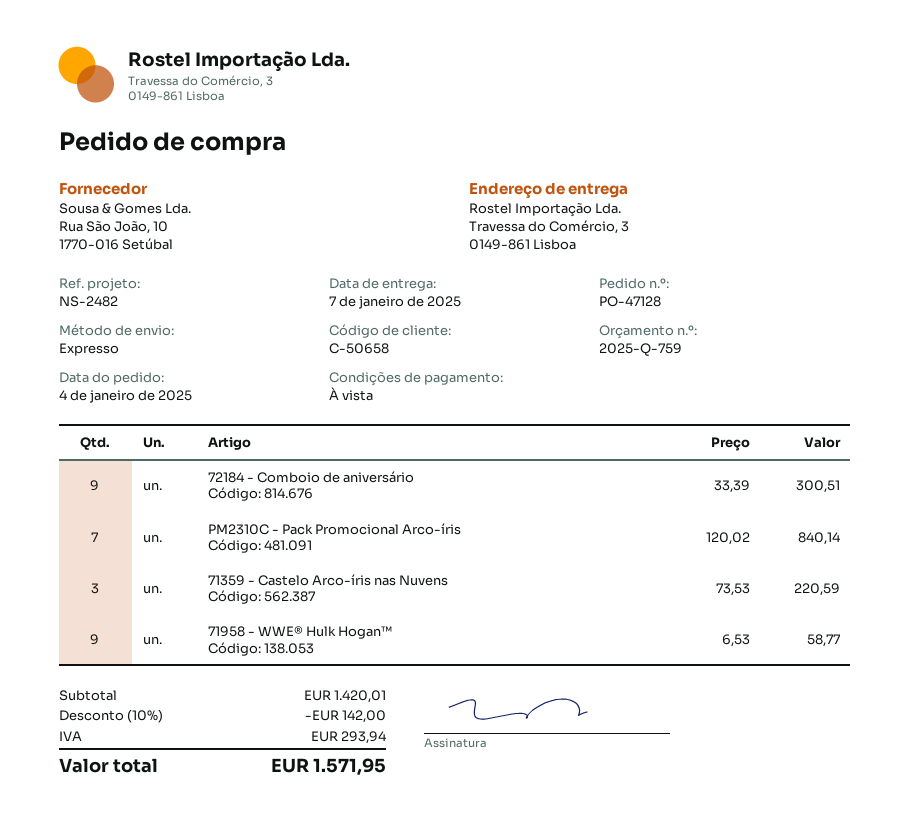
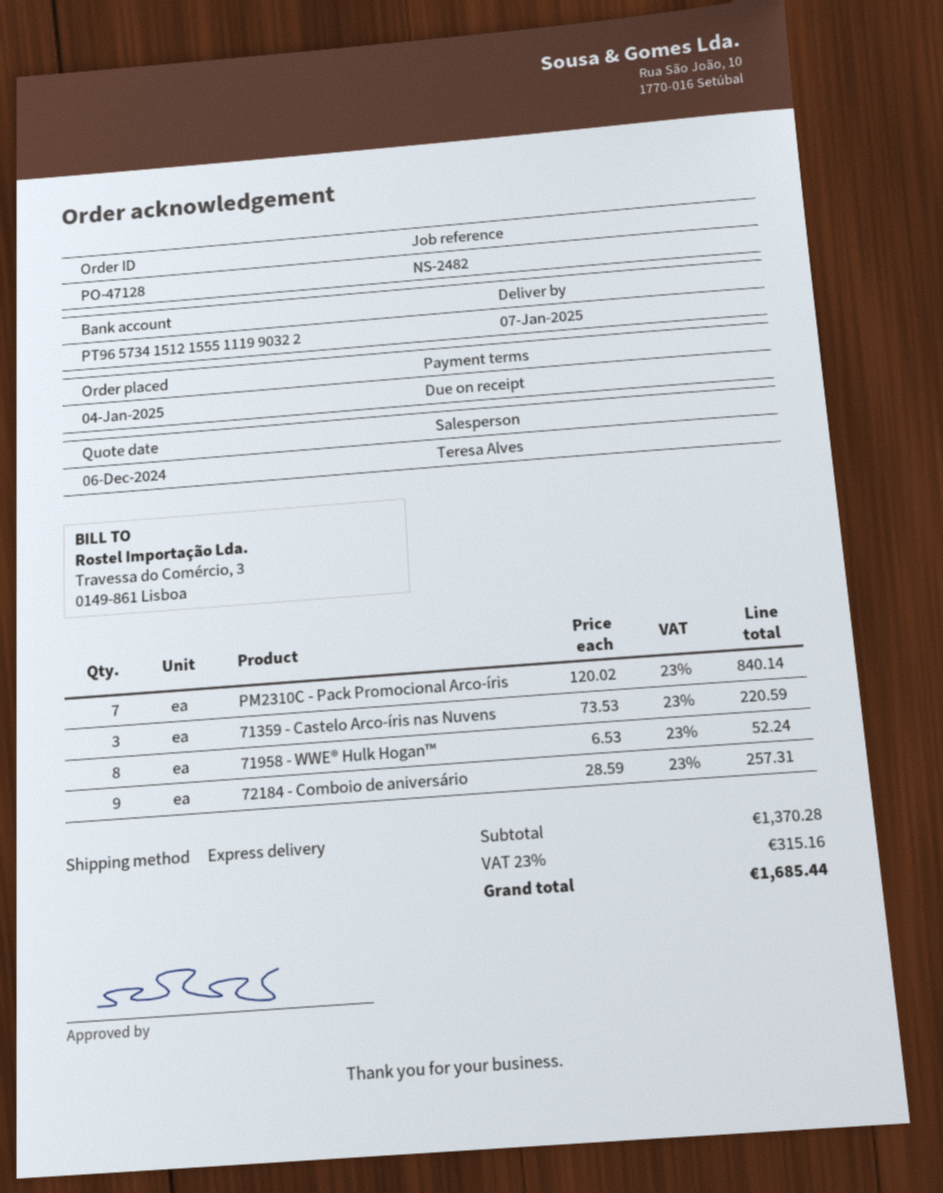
72184 - Comboio de aniversário: 9 x 33.39 = 300.51 -> 9 x 28.59 = 257.31
71958 - WWE® Hulk Hogan™: 9 x 6.53 = 58.77 -> 8 x 6.53 = 52.24
subtotal: 1420.01 -> 1370.28
discount: 10% = 142.00 -> none
tax: 293.94 -> 315.16
total: 1571.95 -> 1685.44

